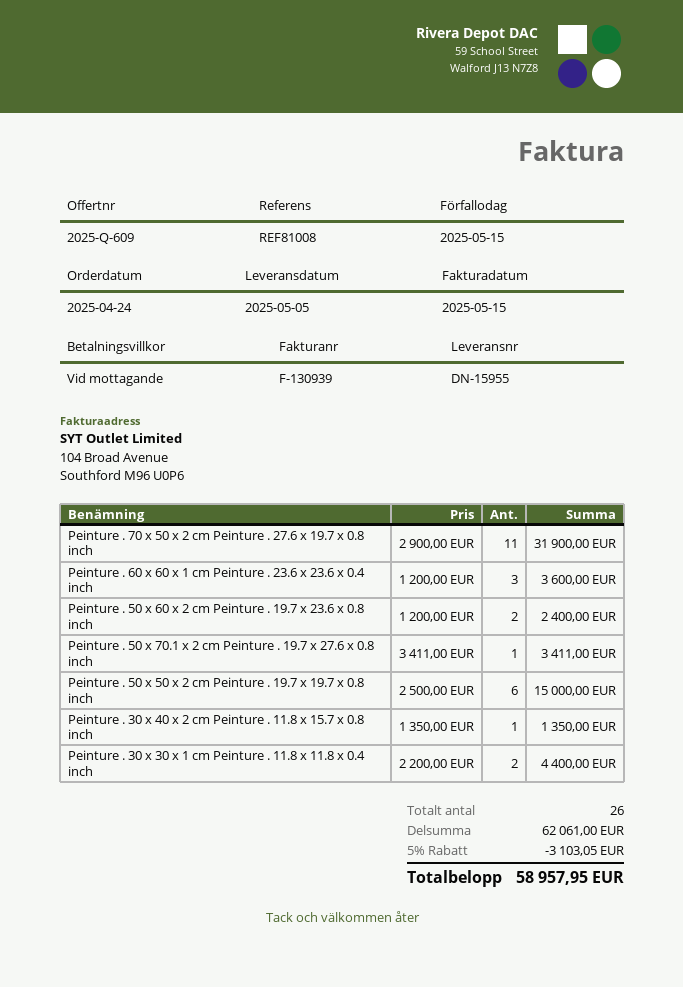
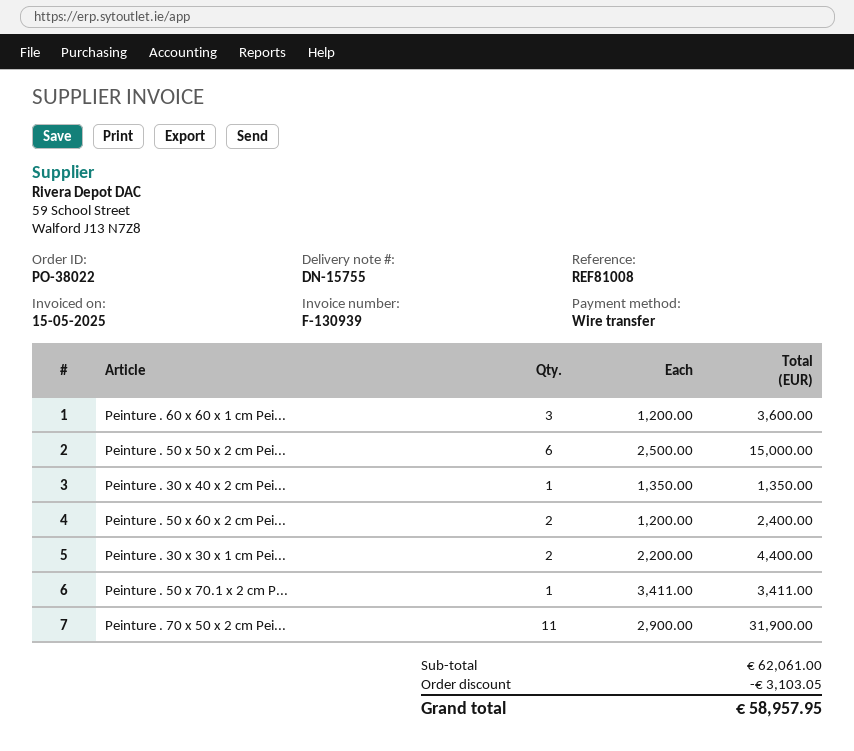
delivery note number: DN-15955 -> DN-15755

